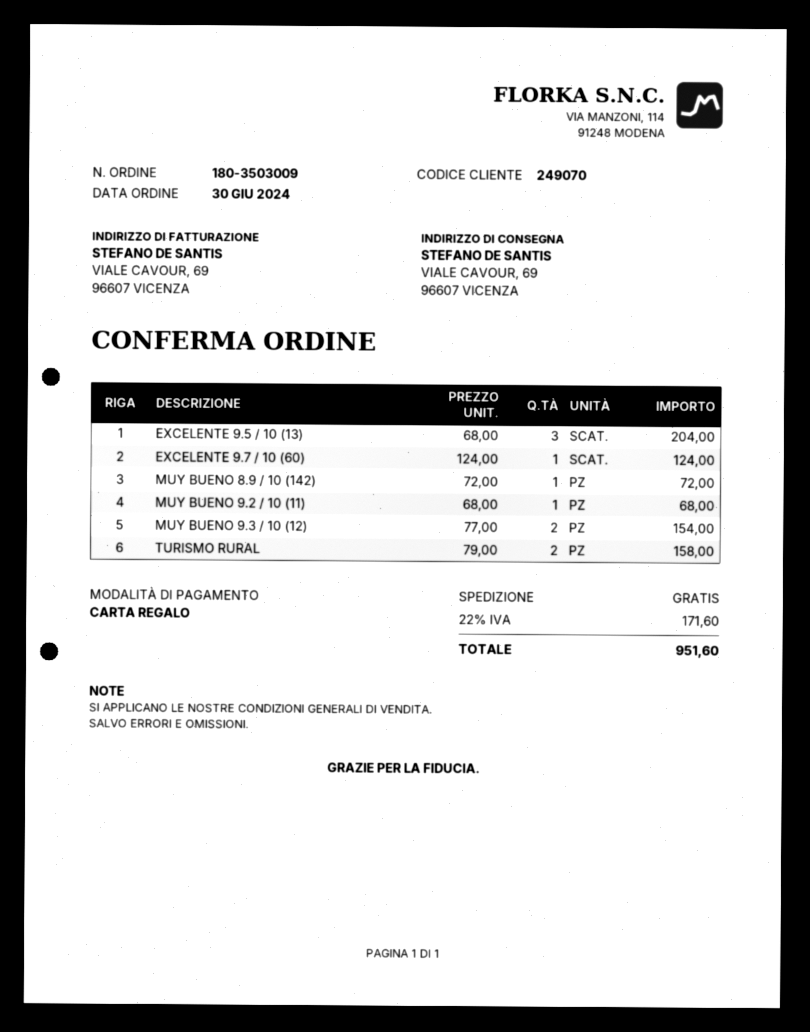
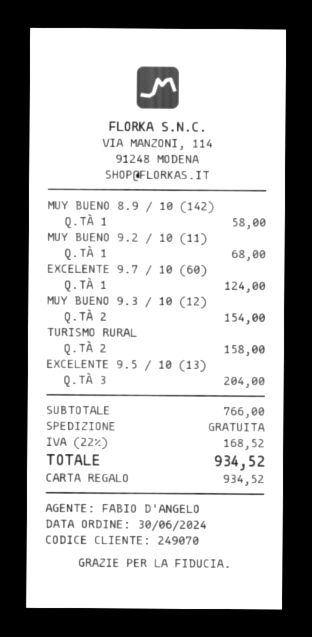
MUY BUENO 8.9 / 10 (142): 1 for 72.00 -> 1 for 58.00
tax: 22% = 171.60 -> 22% = 168.52
total: 951.60 -> 934.52

